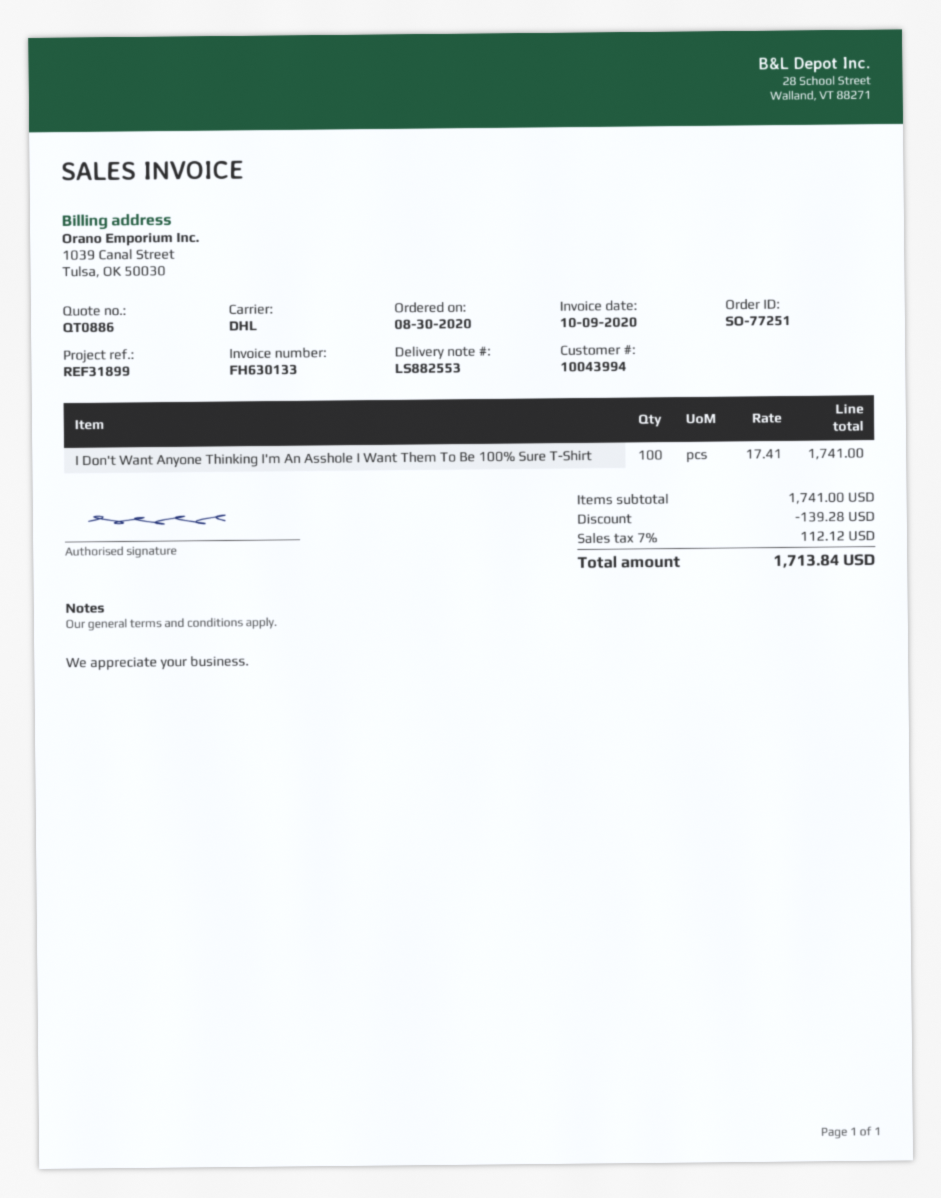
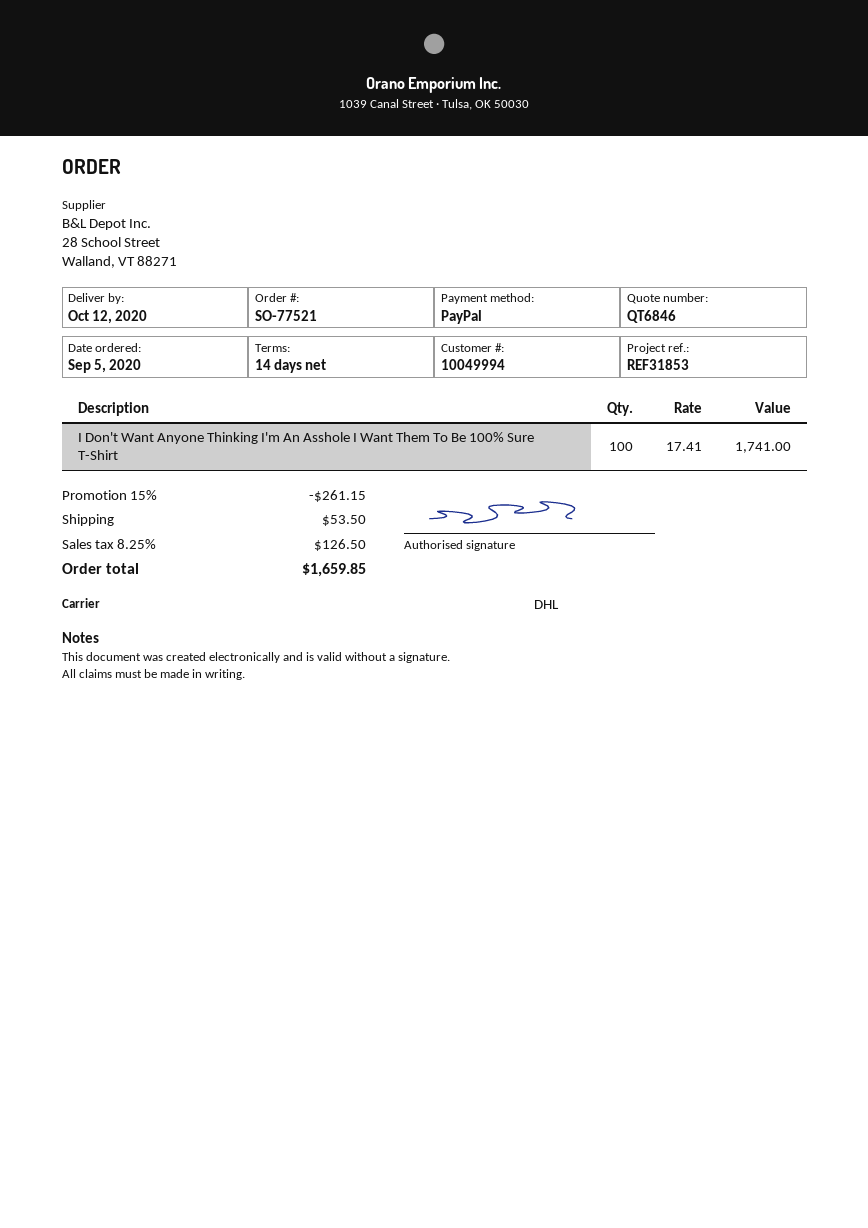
quote number: QT0886 -> QT6846
order number: SO-77251 -> SO-77521
order date: 2020-08-30 -> 2020-09-05
customer number: 10043994 -> 10049994
reference: REF31899 -> REF31853
discount: 139.28 -> 261.15
shipping: none -> 53.50
tax: 7% = 112.12 -> 8.25% = 126.50
total: 1713.84 -> 1659.85

